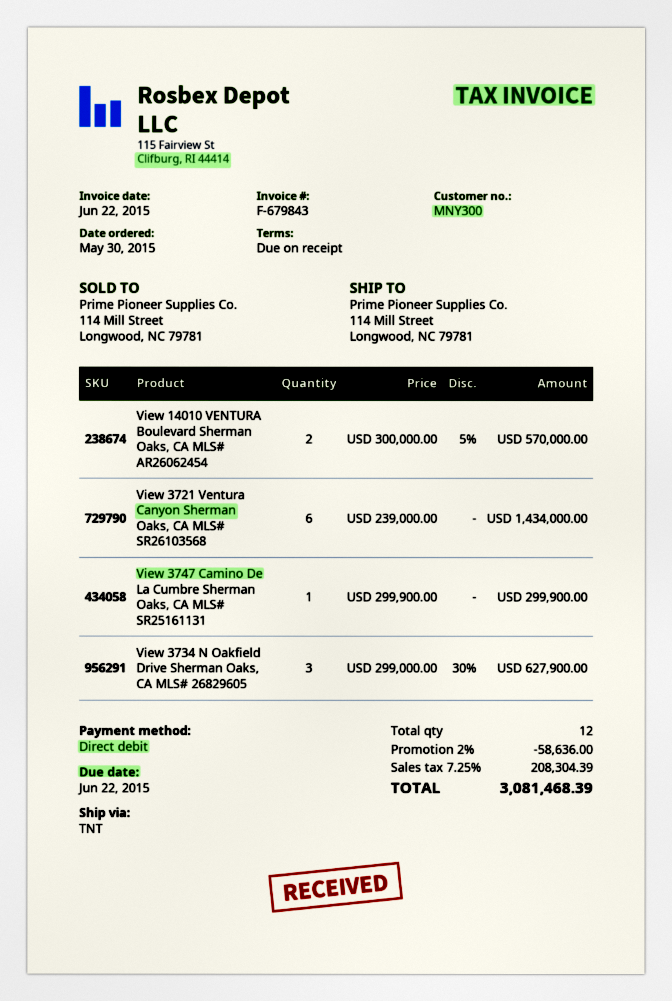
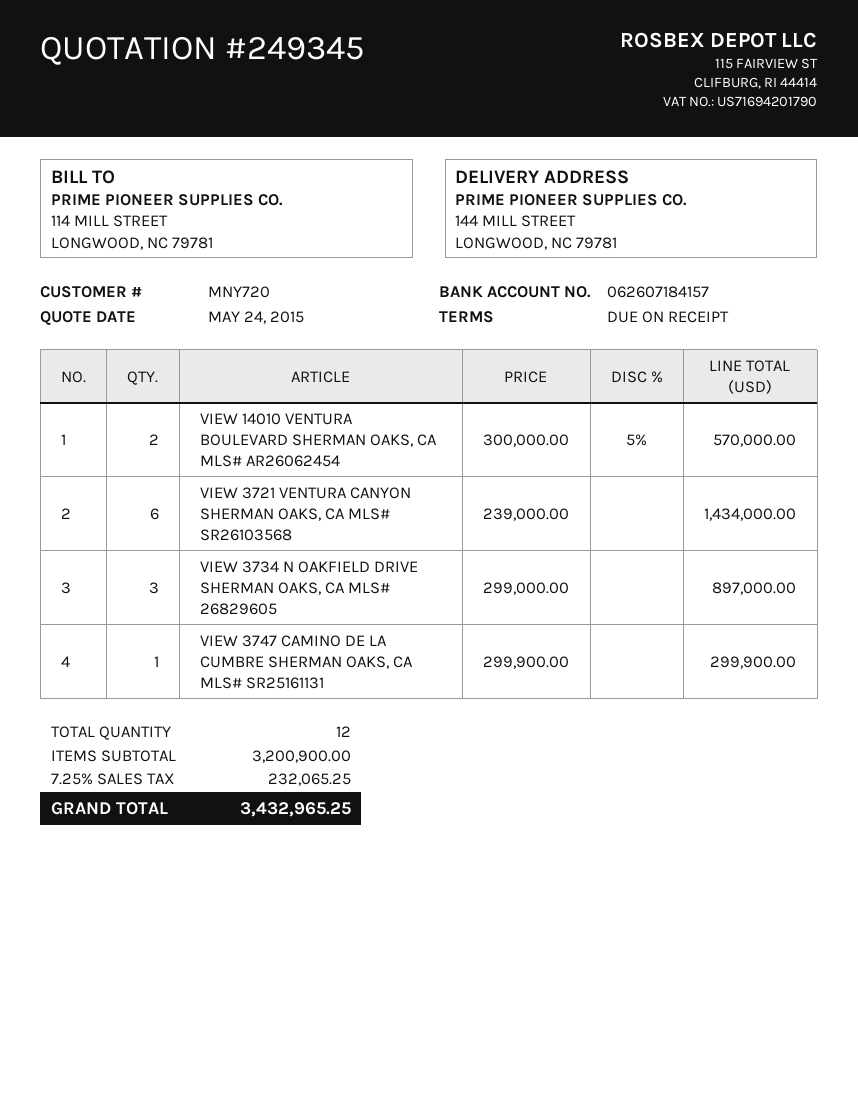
customer number: MNY300 -> MNY720
ship to: 114 Mill Street, Longwood, NC 79781 -> 144 MILL STREET, LONGWOOD, NC 79781
View 3734 N Oakfield Drive Sherman Oaks, CA MLS# 26829605: 3 x 299000.00 - 30% = 627900.00 -> 3 x 299000.00 = 897000.00
discount: 2% = 58636.00 -> none
tax: 7.25% = 208304.39 -> 7.25% = 232065.25
total: 3081468.39 -> 3432965.25

